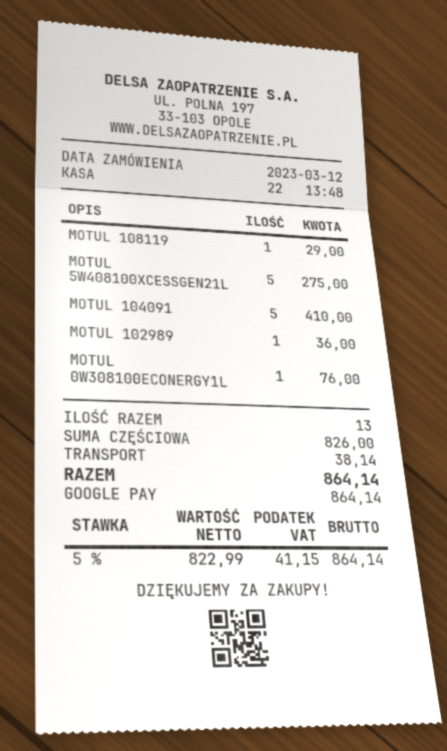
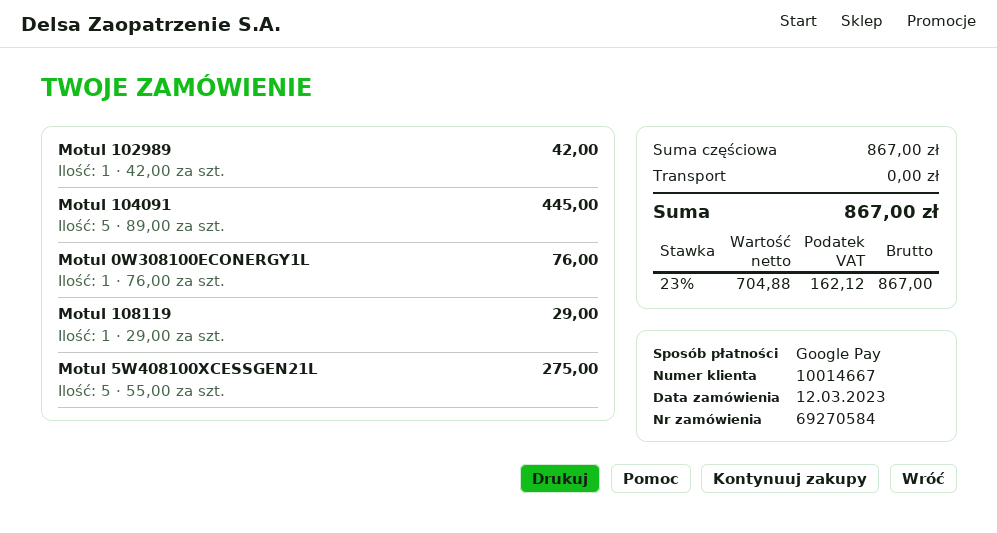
MOTUL 104091: 5 for 410.00 -> 5 for 445.00
MOTUL 102989: 1 for 36.00 -> 1 for 42.00
subtotal: 826.00 -> 867.00
shipping: 38.14 -> 0.00
net: 822.99 -> 704.88
tax: 5% = 41.15 -> 23% = 162.12
total: 864.14 -> 867.00

